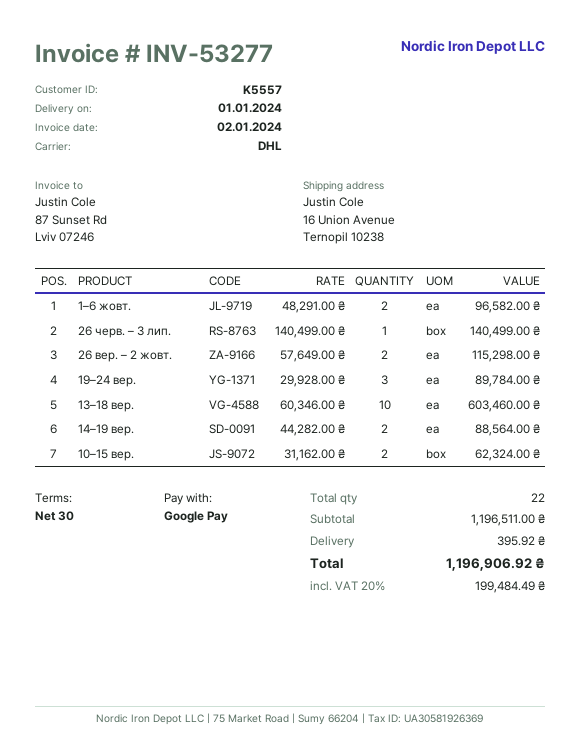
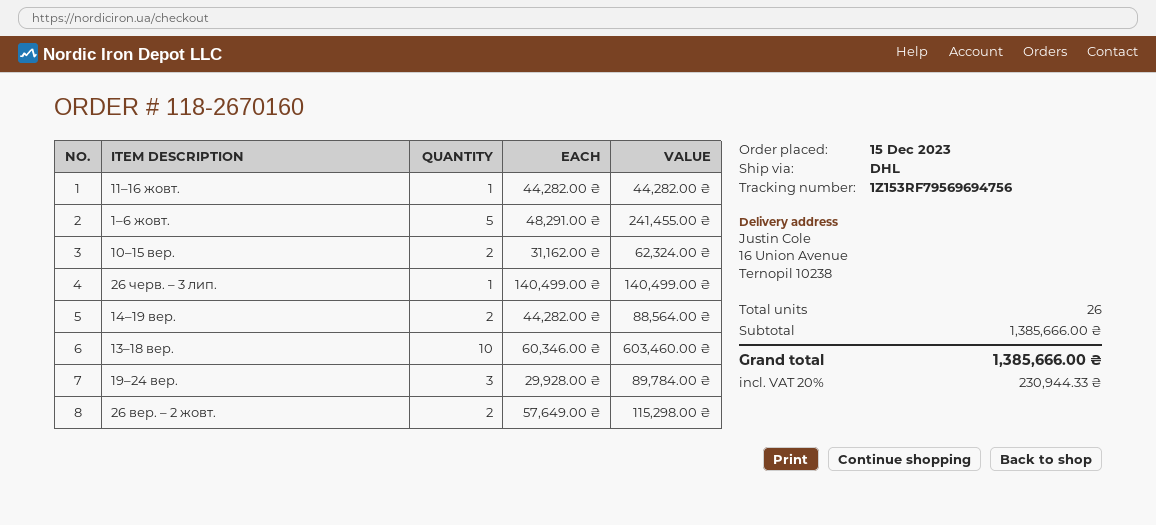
1–6 жовт.: 2 x 48291.00 = 96582.00 -> 5 x 48291.00 = 241455.00
11–16 жовт.: none -> 1 x 44282.00 = 44282.00
total quantity: 22 -> 26
subtotal: 1196511.00 -> 1385666.00
shipping: 395.92 -> none
tax: 20% = 199484.49 -> 20% = 230944.33
total: 1196906.92 -> 1385666.00

